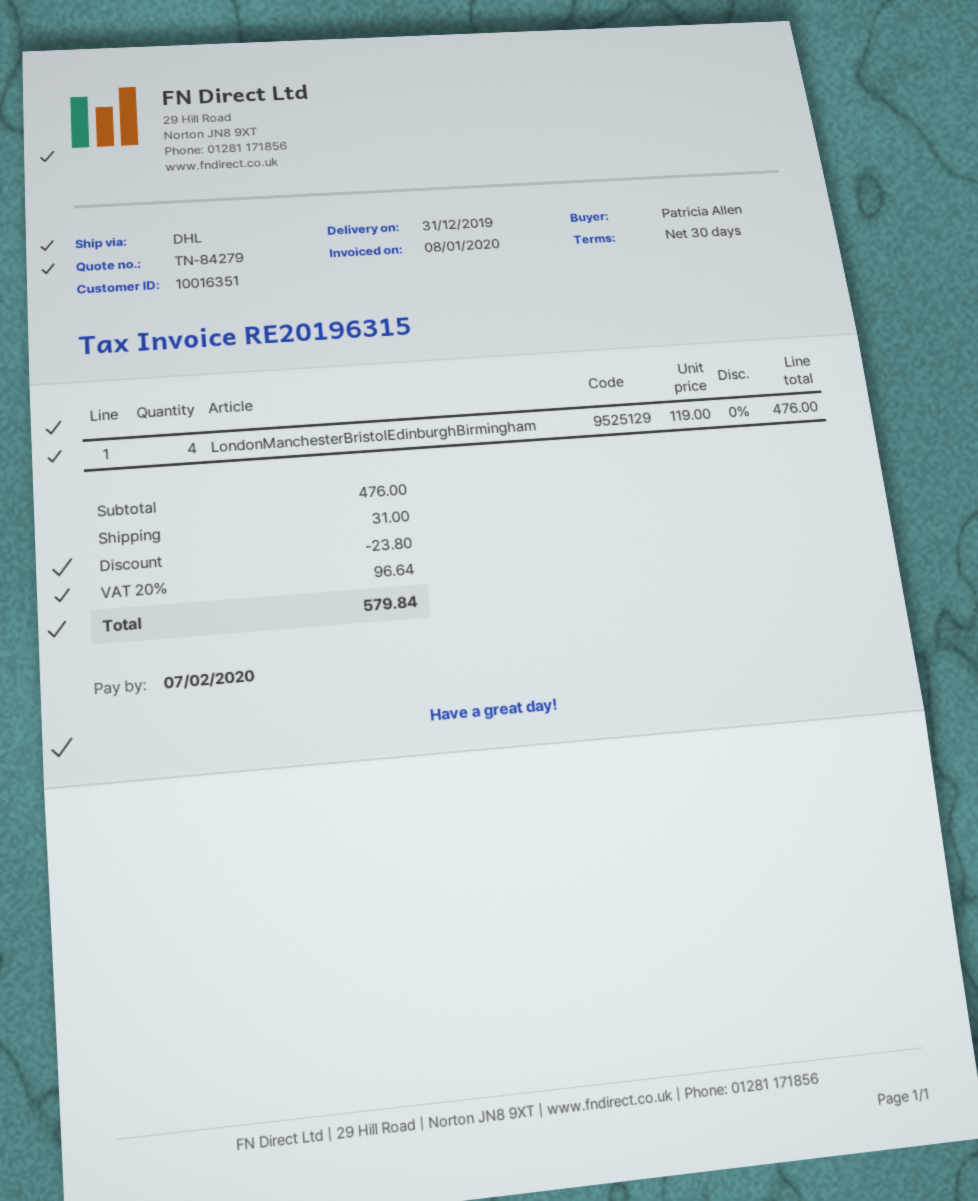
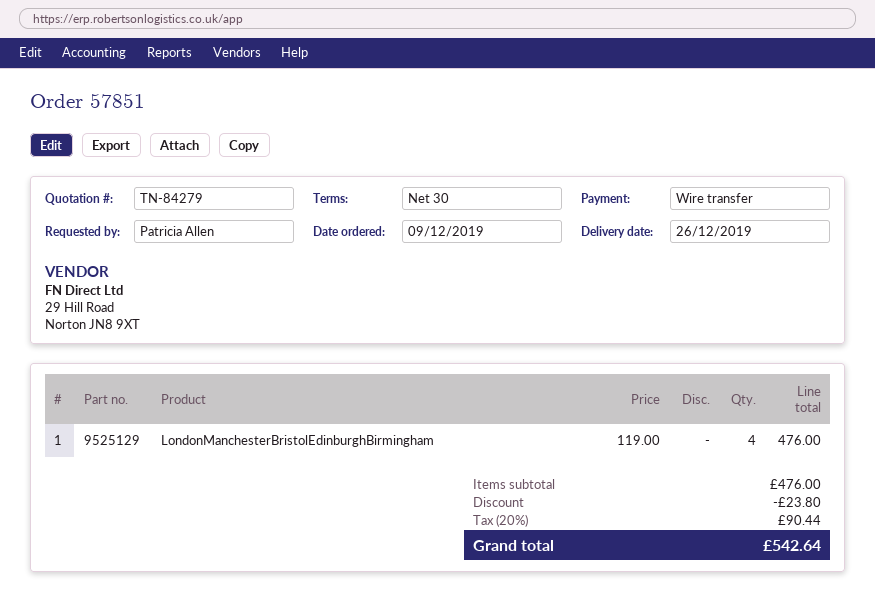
delivery date: 2019-12-31 -> 2019-12-26
shipping: 31.00 -> none
tax: 20% = 96.64 -> 20% = 90.44
total: 579.84 -> 542.64

